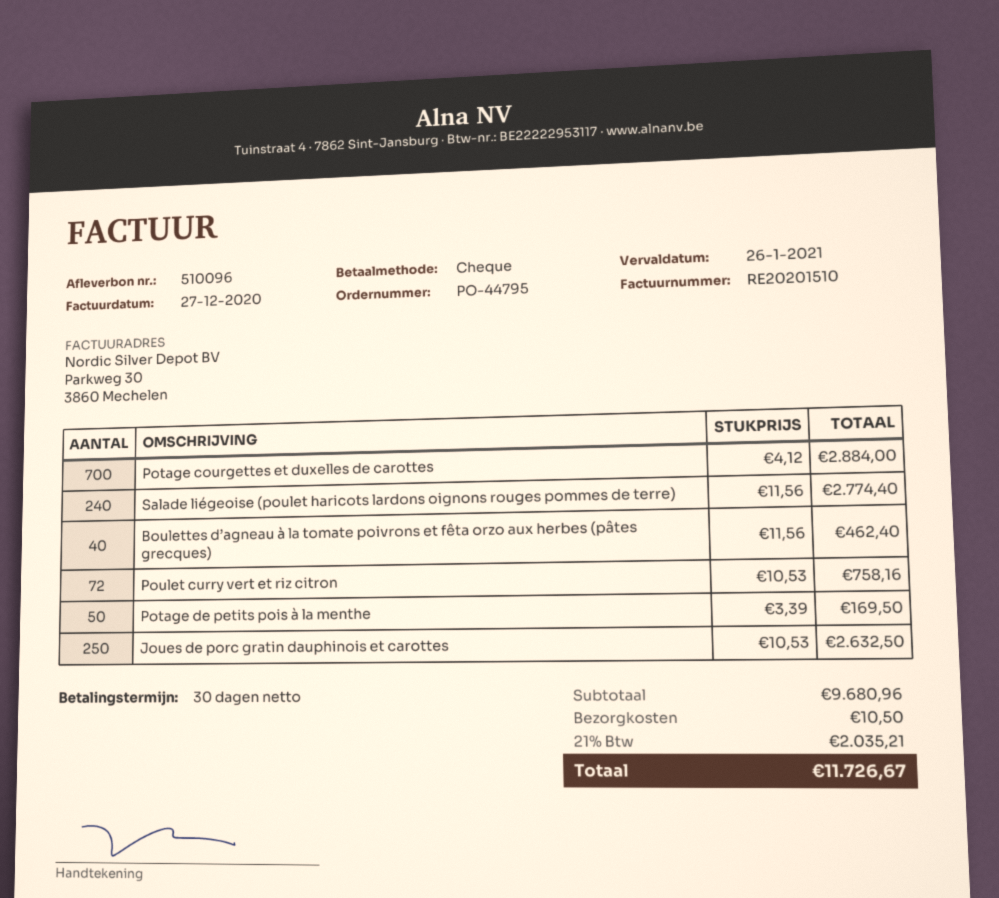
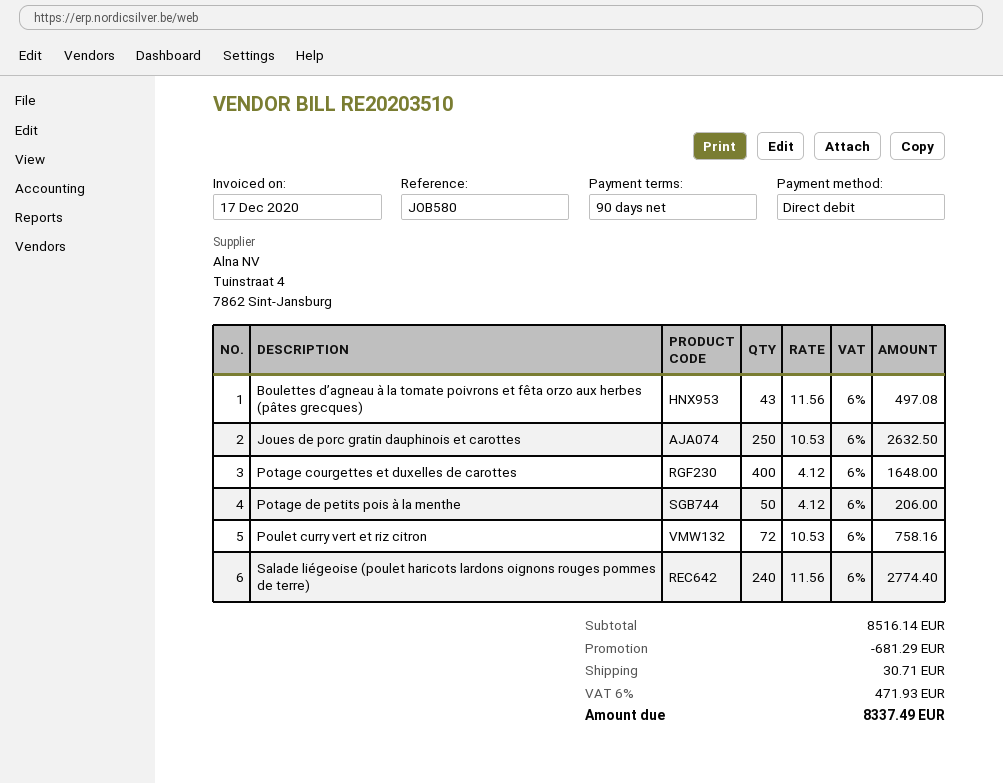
invoice number: RE20201510 -> RE20203510
invoice date: 2020-12-27 -> 2020-12-17
payment terms: 30 days -> 90 days
payment method: cheque -> direct debit
Potage courgettes et duxelles de carottes: 700 x 4.12 = 2884.00 -> 400 x 4.12 = 1648.00
Boulettes d’agneau à la tomate poivrons et fêta orzo aux herbes (pâtes grecques): 40 x 11.56 = 462.40 -> 43 x 11.56 = 497.08
Potage de petits pois à la menthe: 50 x 3.39 = 169.50 -> 50 x 4.12 = 206.00
subtotal: 9680.96 -> 8516.14
discount: none -> 681.29
shipping: 10.50 -> 30.71
tax: 21% = 2035.21 -> 6% = 471.93
total: 11726.67 -> 8337.49

